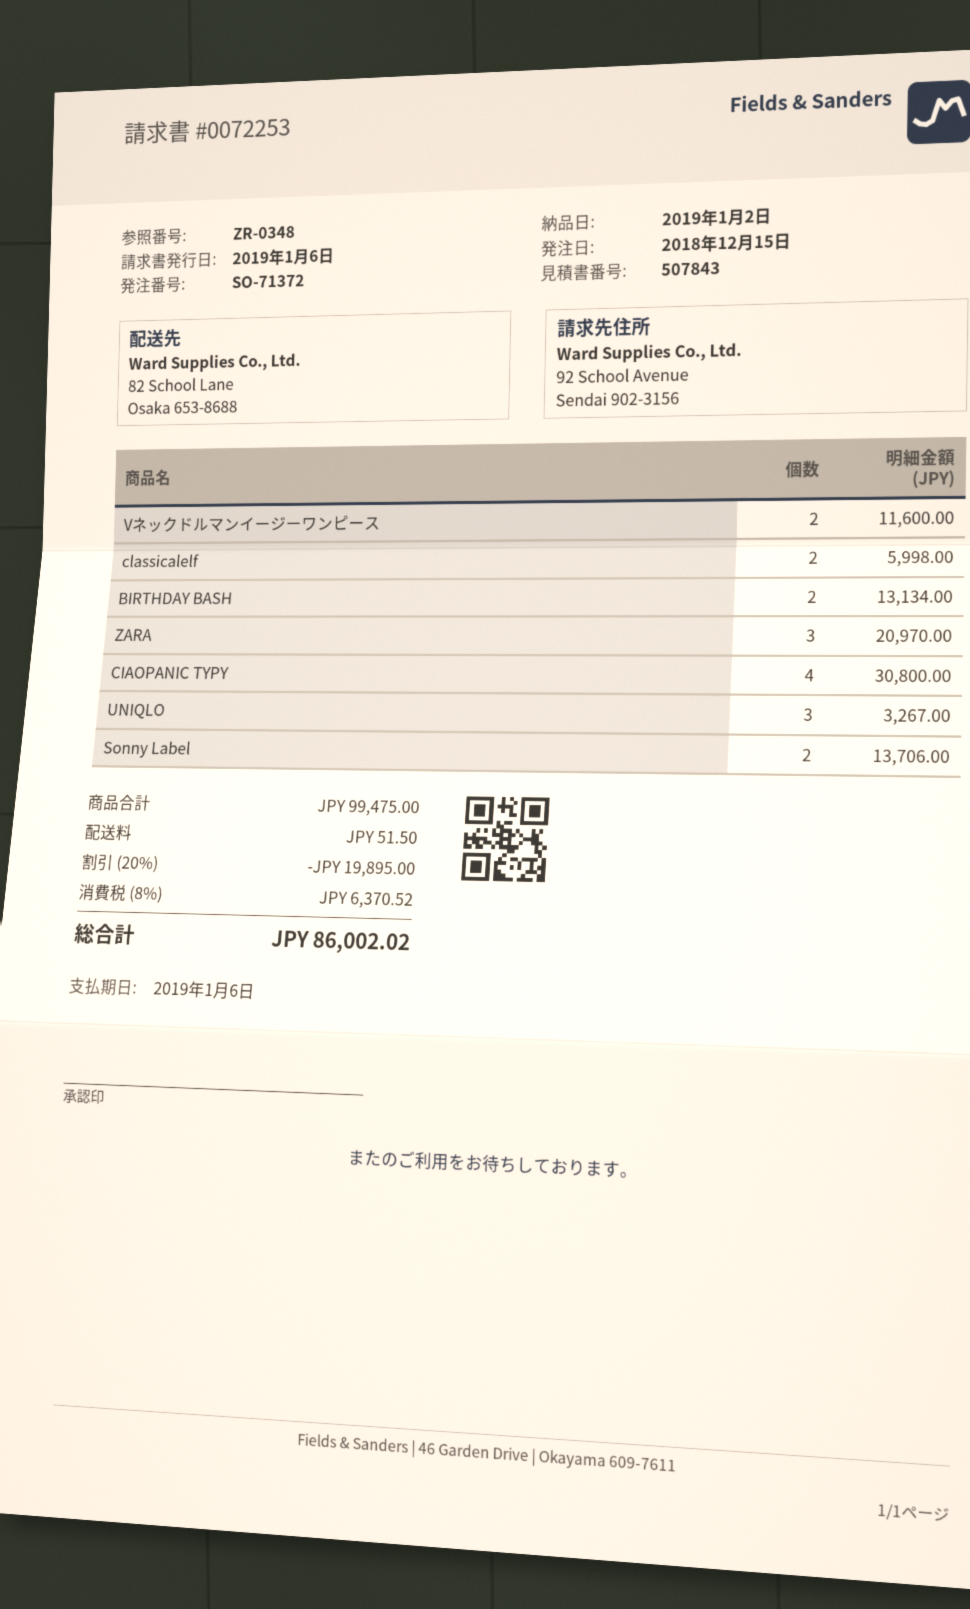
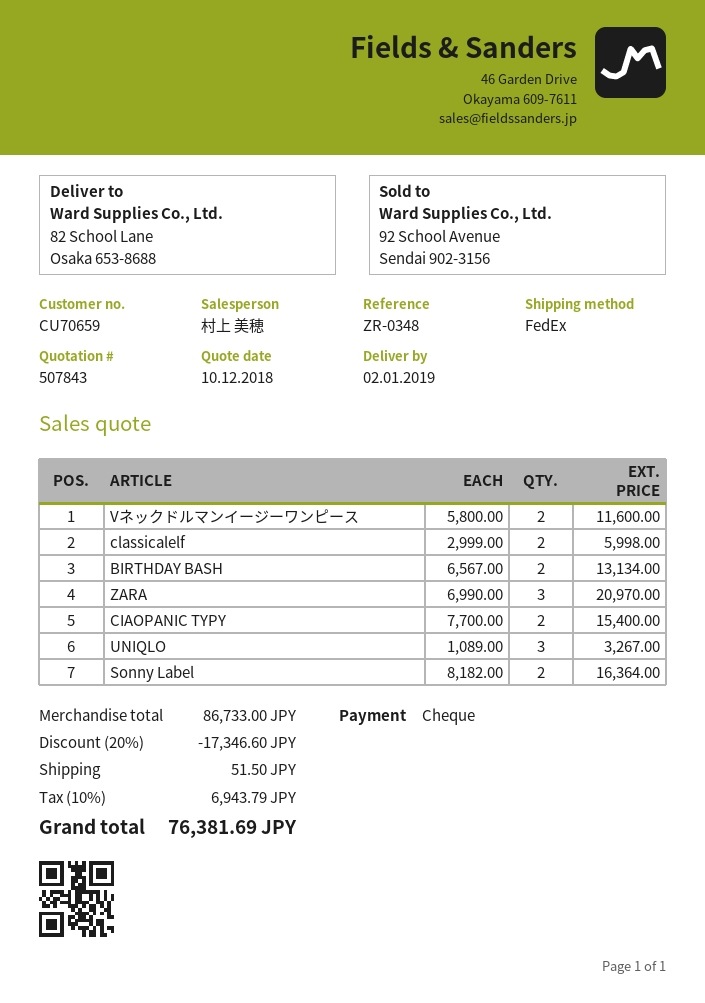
CIAOPANIC TYPY: 4 for 30800.00 -> 2 for 15400.00
Sonny Label: 2 for 13706.00 -> 2 for 16364.00
subtotal: 99475.00 -> 86733.00
discount: 20% = 19895.00 -> 20% = 17346.60
tax: 8% = 6370.52 -> 10% = 6943.79
total: 86002.02 -> 76381.69

